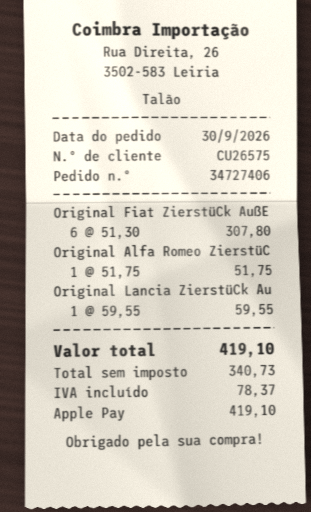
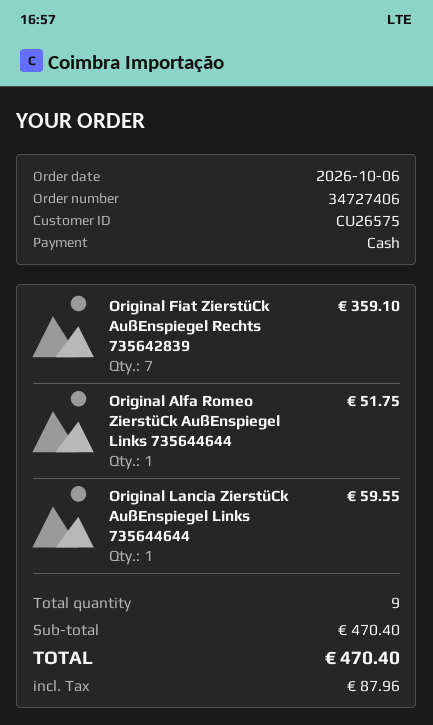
order date: 2026-09-30 -> 2026-10-06
payment method: Apple Pay -> cash
Original Fiat ZierstüCk AußE: 6 for 307.80 -> 7 for 359.10
tax: 78.37 -> 87.96
total: 419.10 -> 470.40

